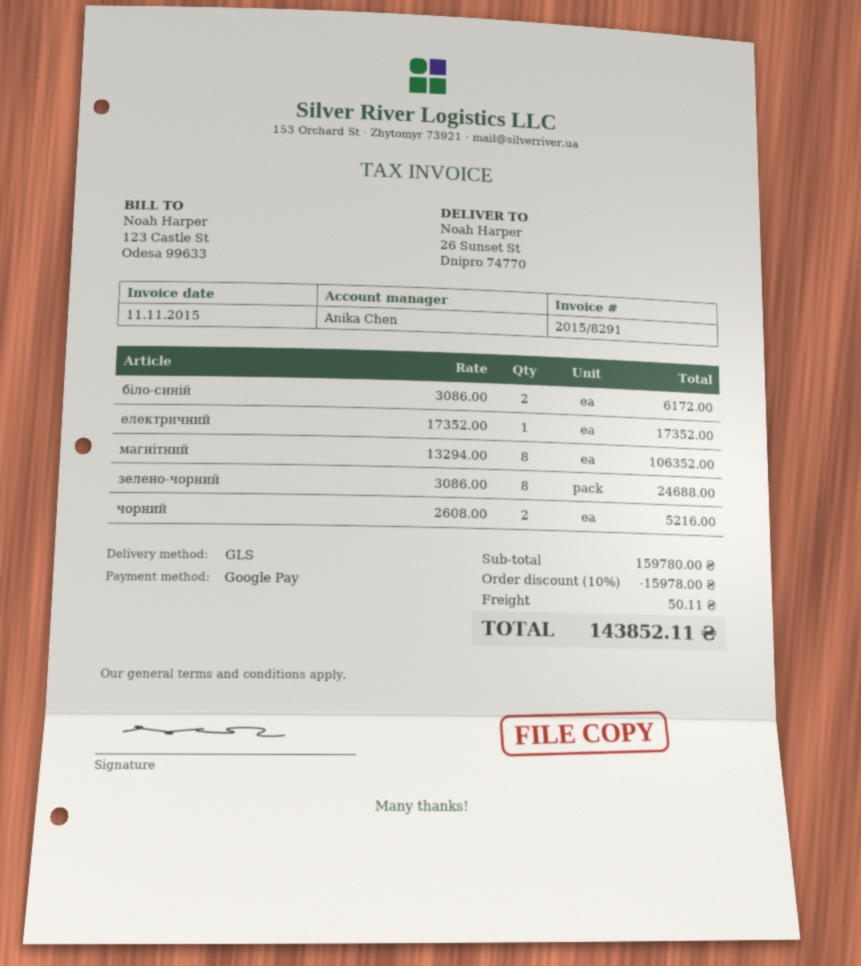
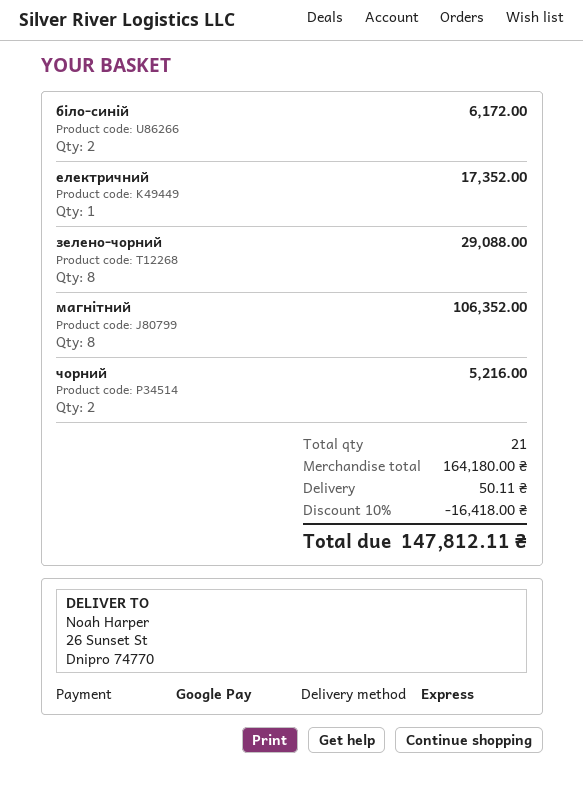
shipping method: GLS -> express
зелено-чорний: 8 for 24688.00 -> 8 for 29088.00
subtotal: 159780.00 -> 164180.00
discount: 10% = 15978.00 -> 10% = 16418.00
total: 143852.11 -> 147812.11

